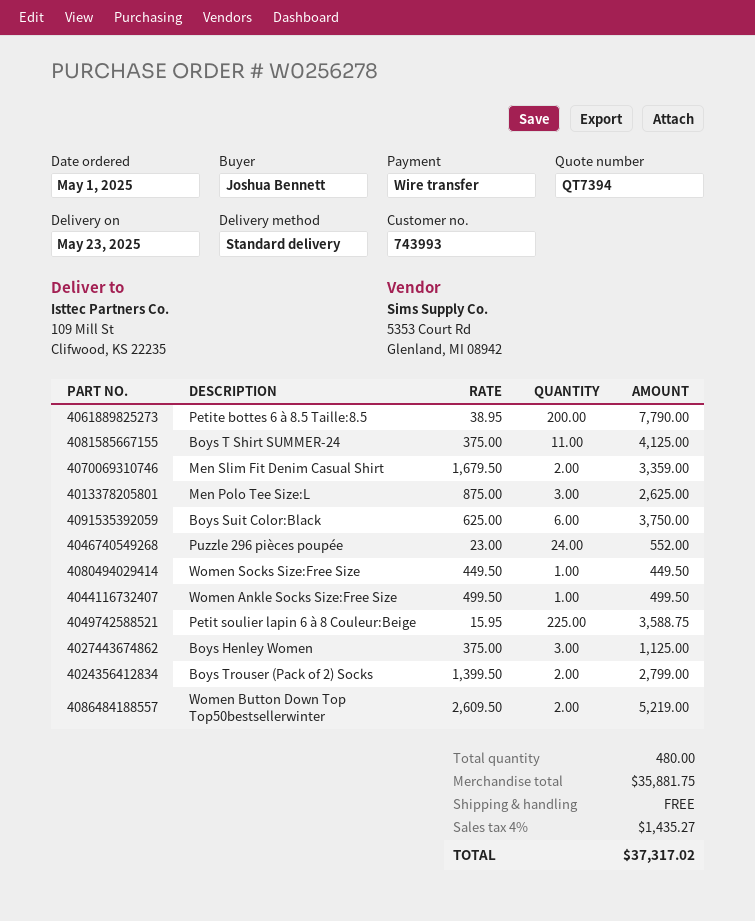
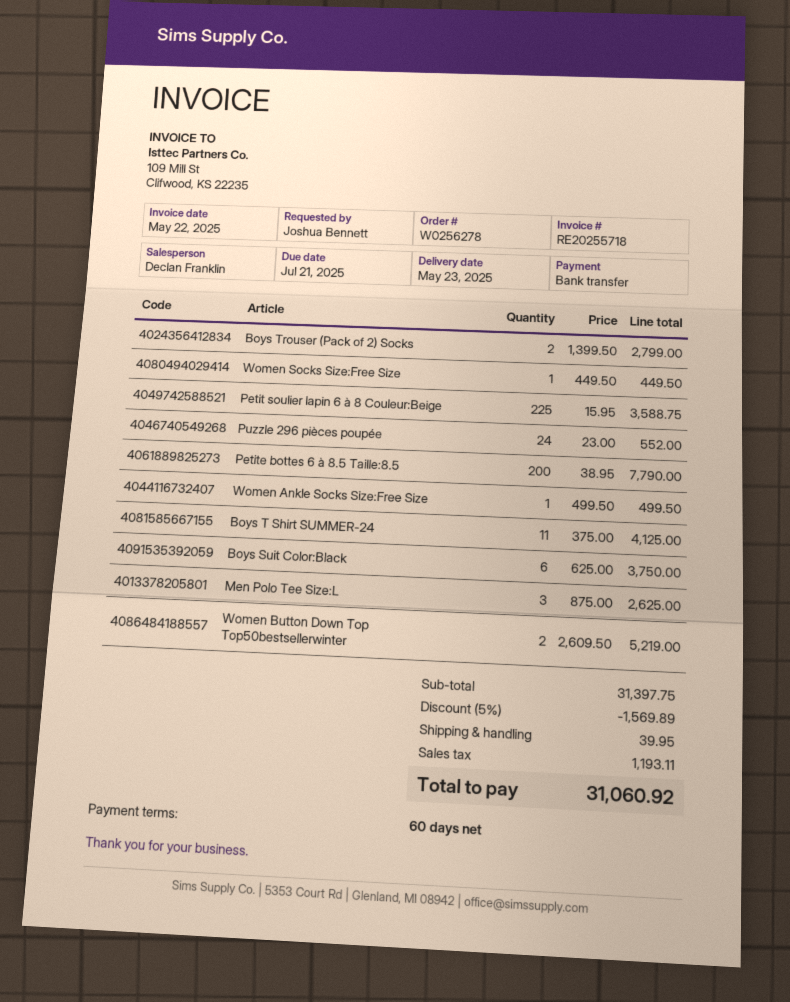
Men Slim Fit Denim Casual Shirt: 2 x 1679.50 = 3359.00 -> none
Boys Henley Women: 3 x 375.00 = 1125.00 -> none
subtotal: 35881.75 -> 31397.75
discount: none -> 5% = 1569.89
shipping: 0.00 -> 39.95
tax: 1435.27 -> 1193.11
total: 37317.02 -> 31060.92

